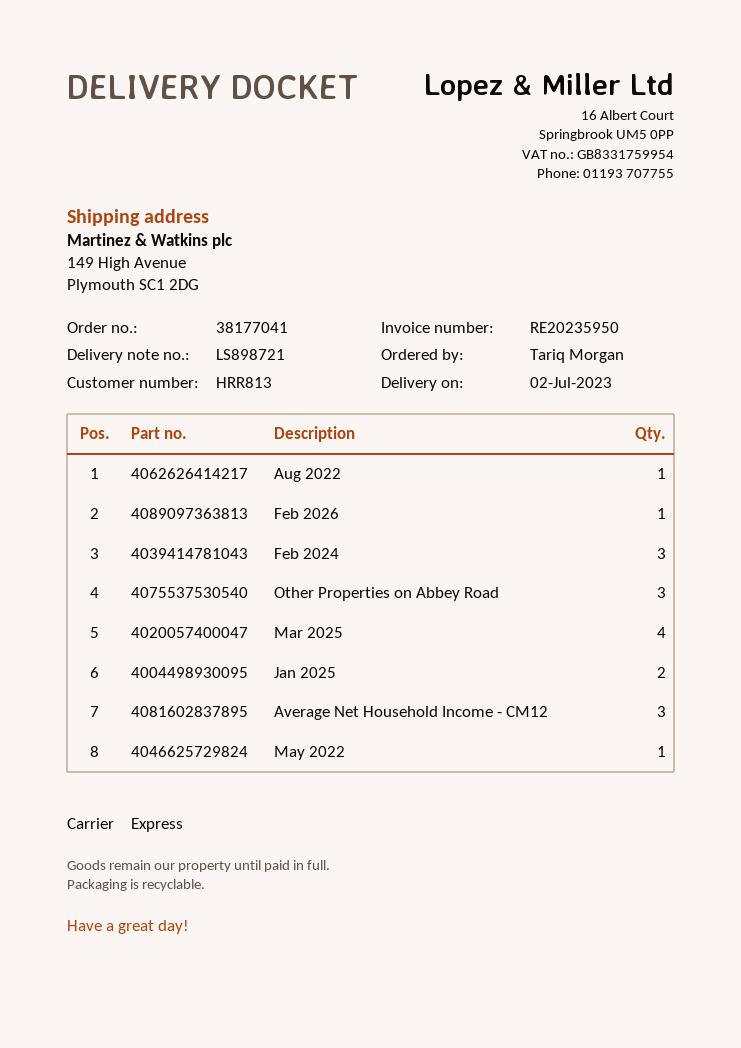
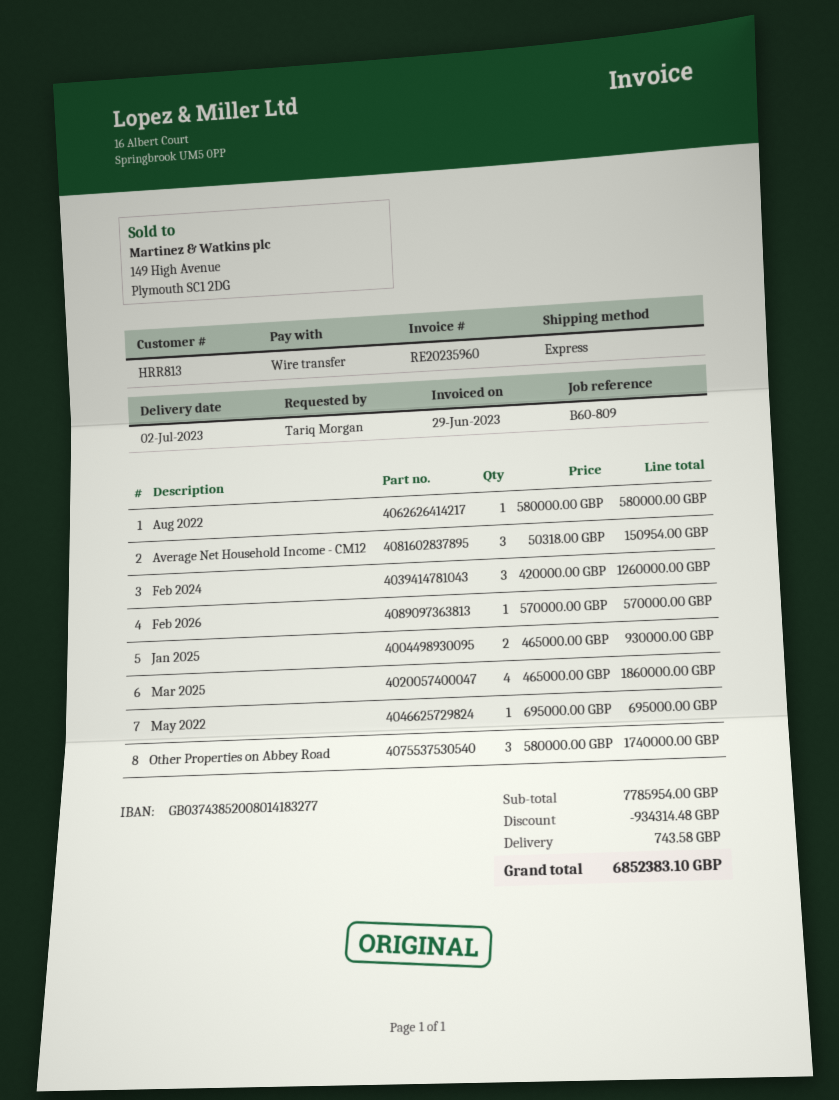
invoice number: RE20235950 -> RE20235960

